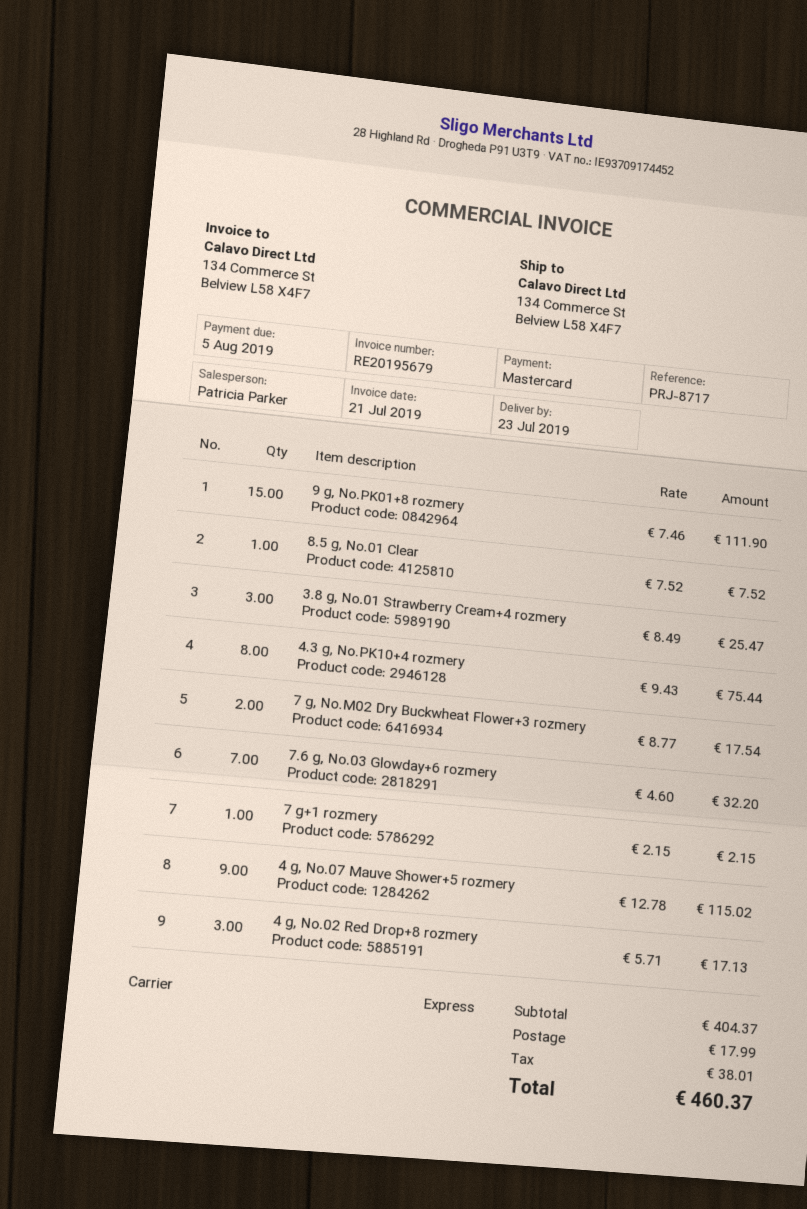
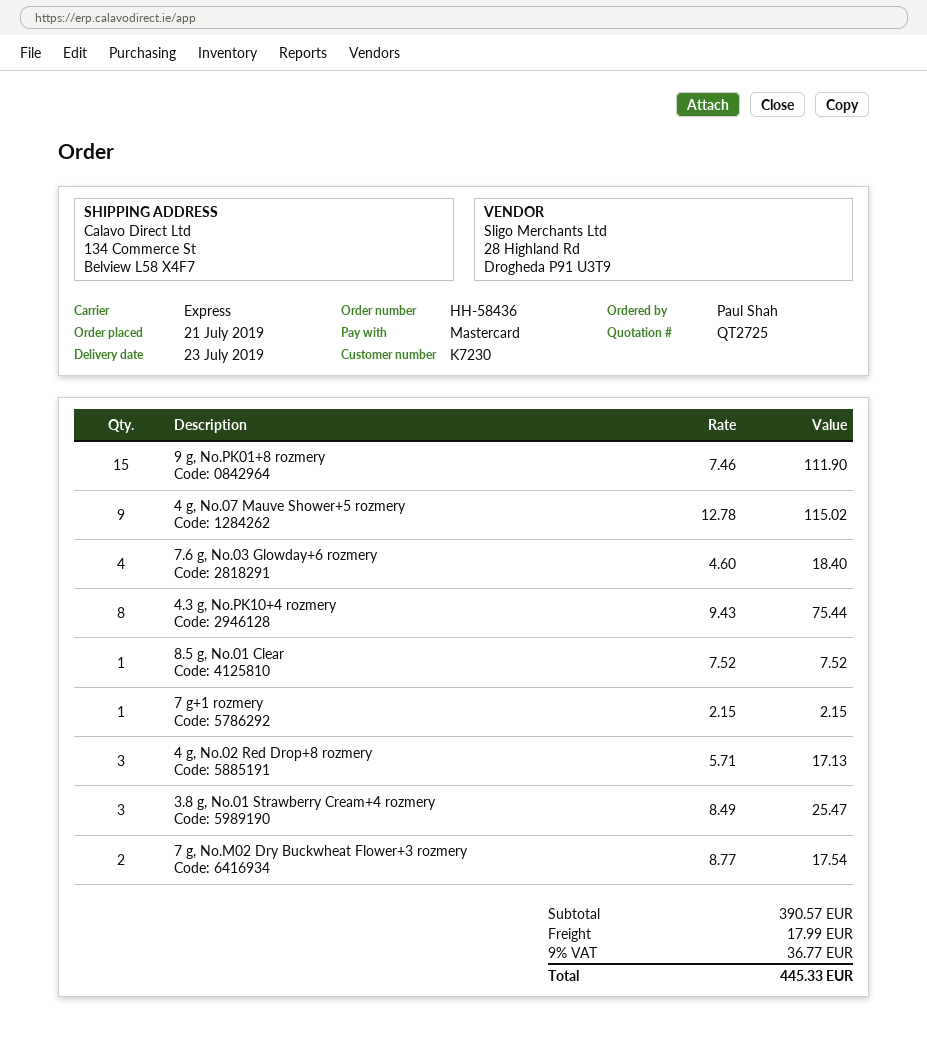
7.6 g, No.03 Glowday+6 rozmery: 7 x 4.60 = 32.20 -> 4 x 4.60 = 18.40
subtotal: 404.37 -> 390.57
tax: 38.01 -> 36.77
total: 460.37 -> 445.33

